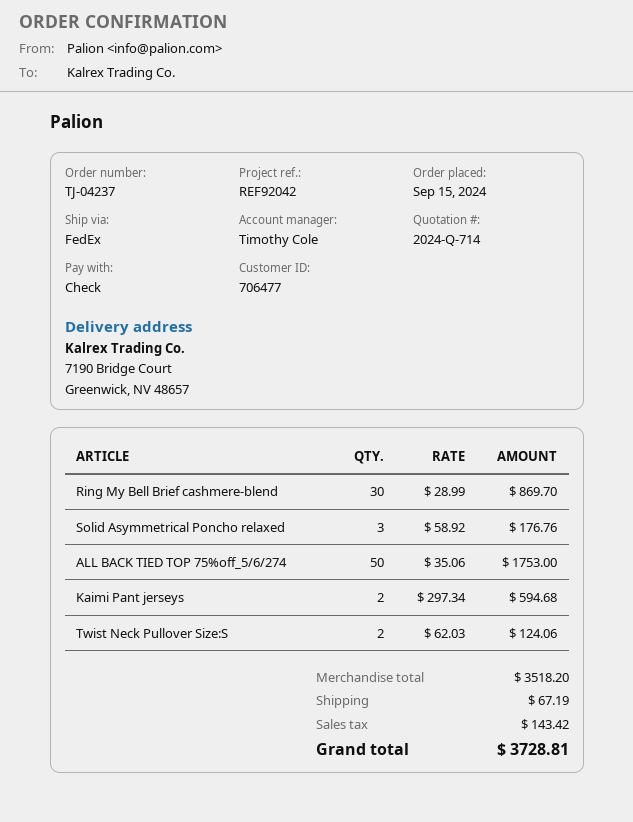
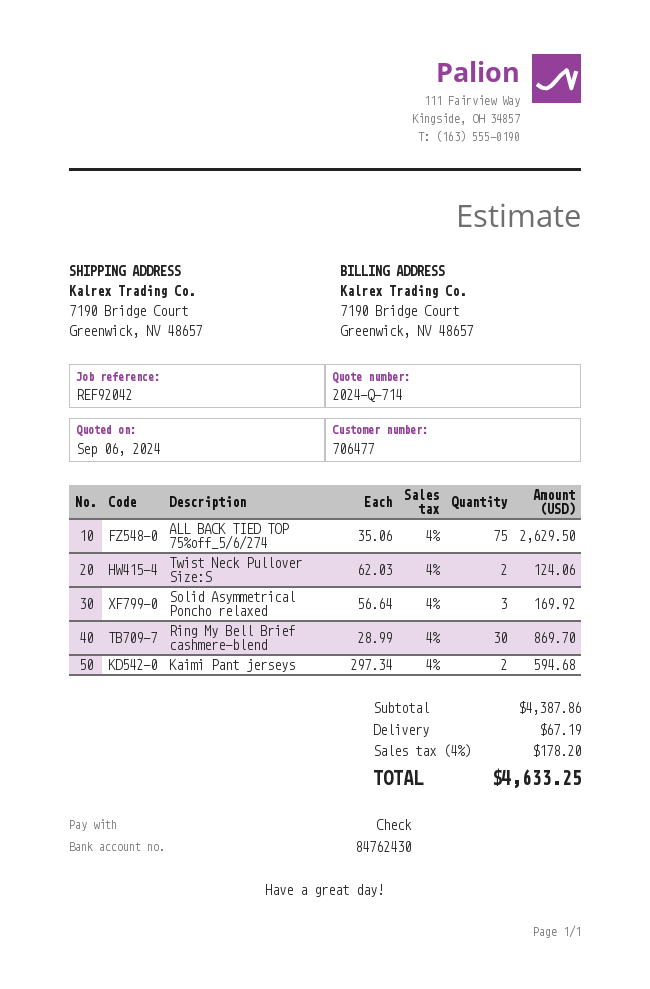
Solid Asymmetrical Poncho relaxed: 3 x 58.92 = 176.76 -> 3 x 56.64 = 169.92
ALL BACK TIED TOP 75%off_5/6/274: 50 x 35.06 = 1753.00 -> 75 x 35.06 = 2629.50
subtotal: 3518.20 -> 4387.86
tax: 143.42 -> 178.20
total: 3728.81 -> 4633.25

